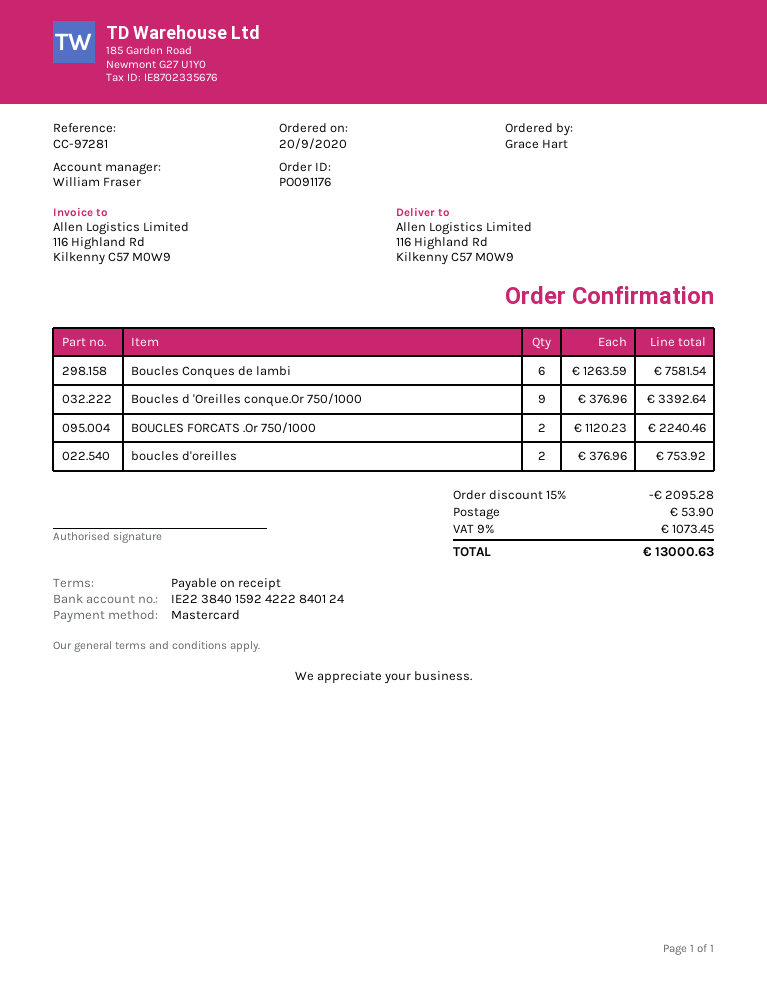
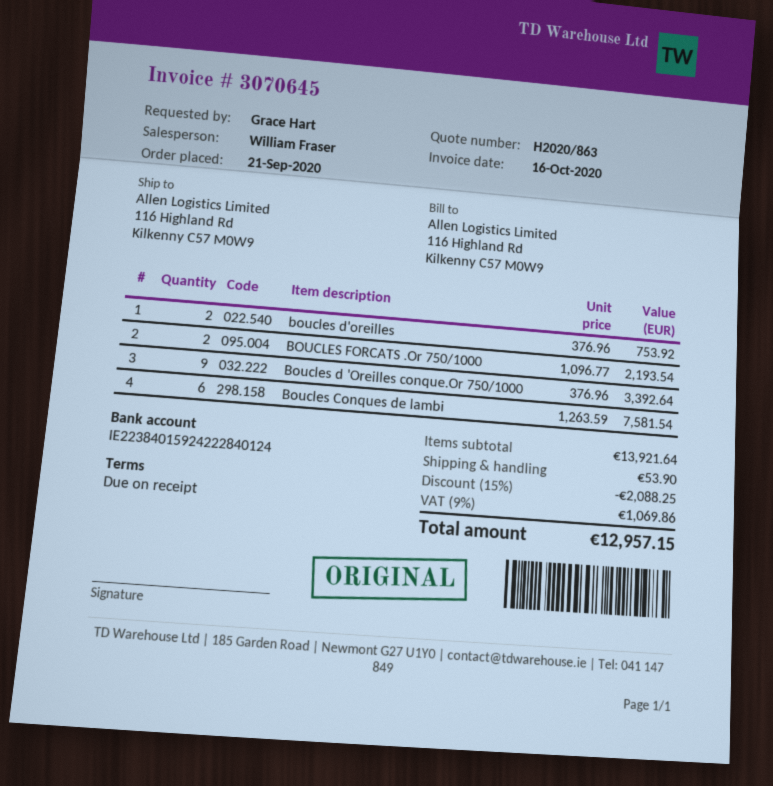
order date: 2020-09-20 -> 2020-09-21
BOUCLES FORCATS .Or 750/1000: 2 x 1120.23 = 2240.46 -> 2 x 1096.77 = 2193.54
discount: 15% = 2095.28 -> 15% = 2088.25
tax: 9% = 1073.45 -> 9% = 1069.86
total: 13000.63 -> 12957.15

